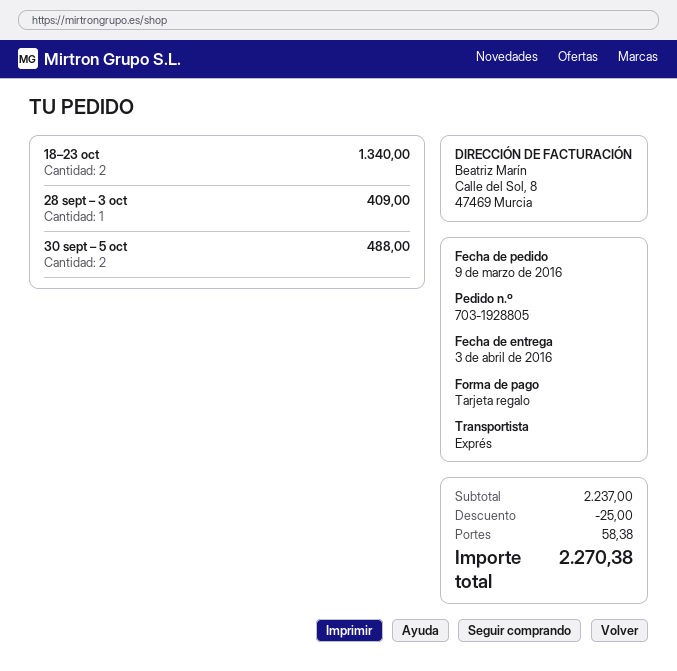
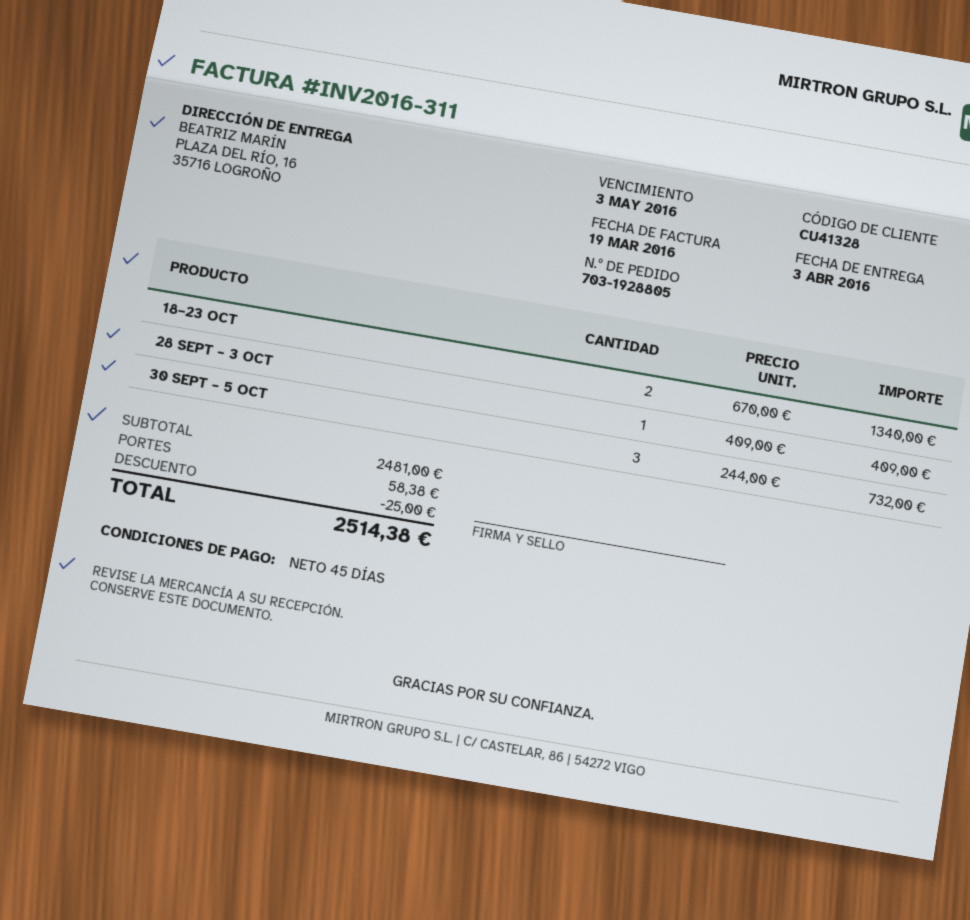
30 sept – 5 oct: 2 for 488.00 -> 3 for 732.00
subtotal: 2237.00 -> 2481.00
total: 2270.38 -> 2514.38

